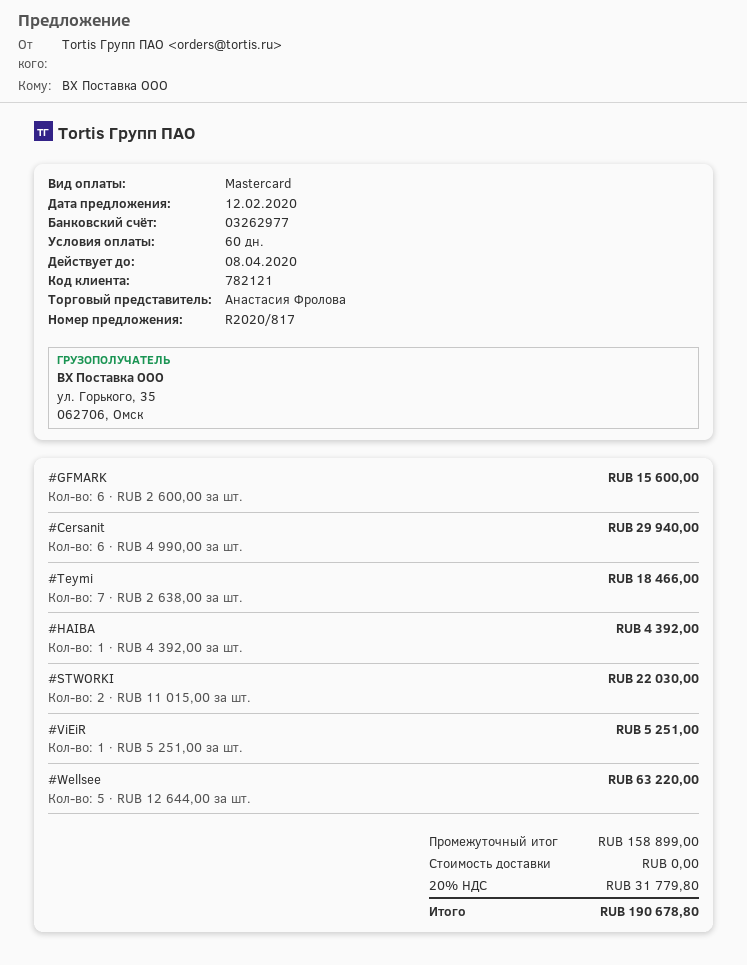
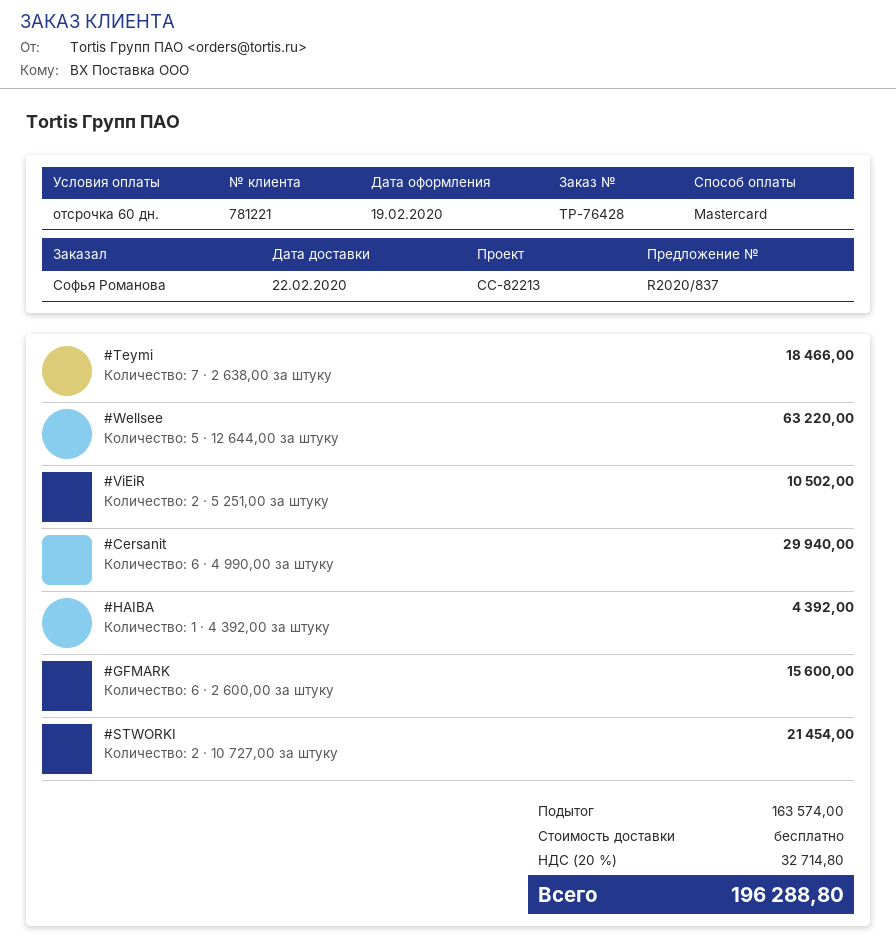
quote number: R2020/817 -> R2020/837
customer number: 782121 -> 781221
#STWORKI: 2 x 11015.00 = 22030.00 -> 2 x 10727.00 = 21454.00
#ViEiR: 1 x 5251.00 = 5251.00 -> 2 x 5251.00 = 10502.00
subtotal: 158899.00 -> 163574.00
tax: 20% = 31779.80 -> 20% = 32714.80
total: 190678.80 -> 196288.80

